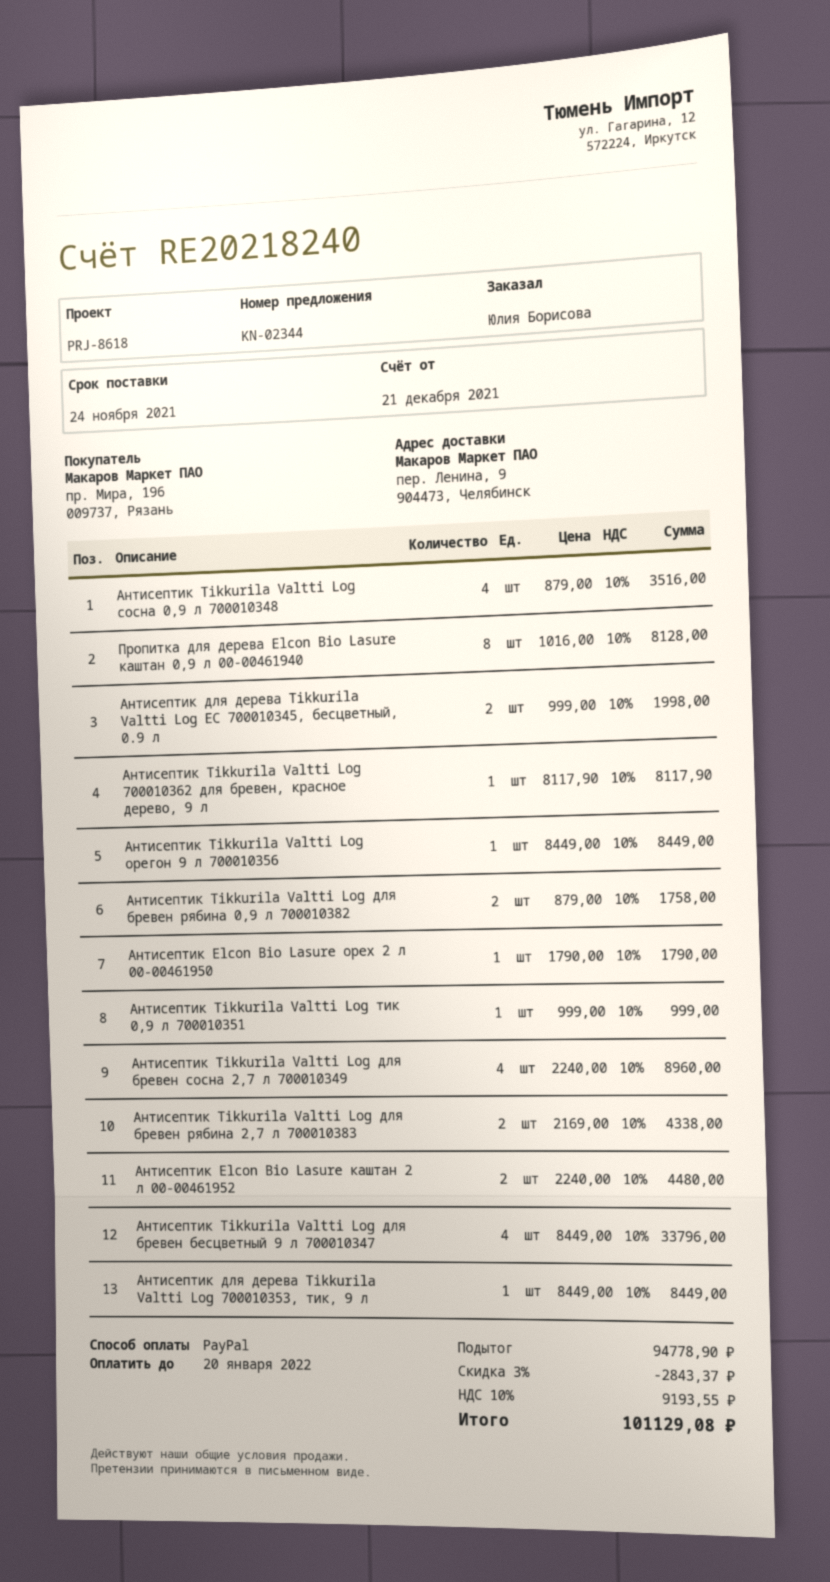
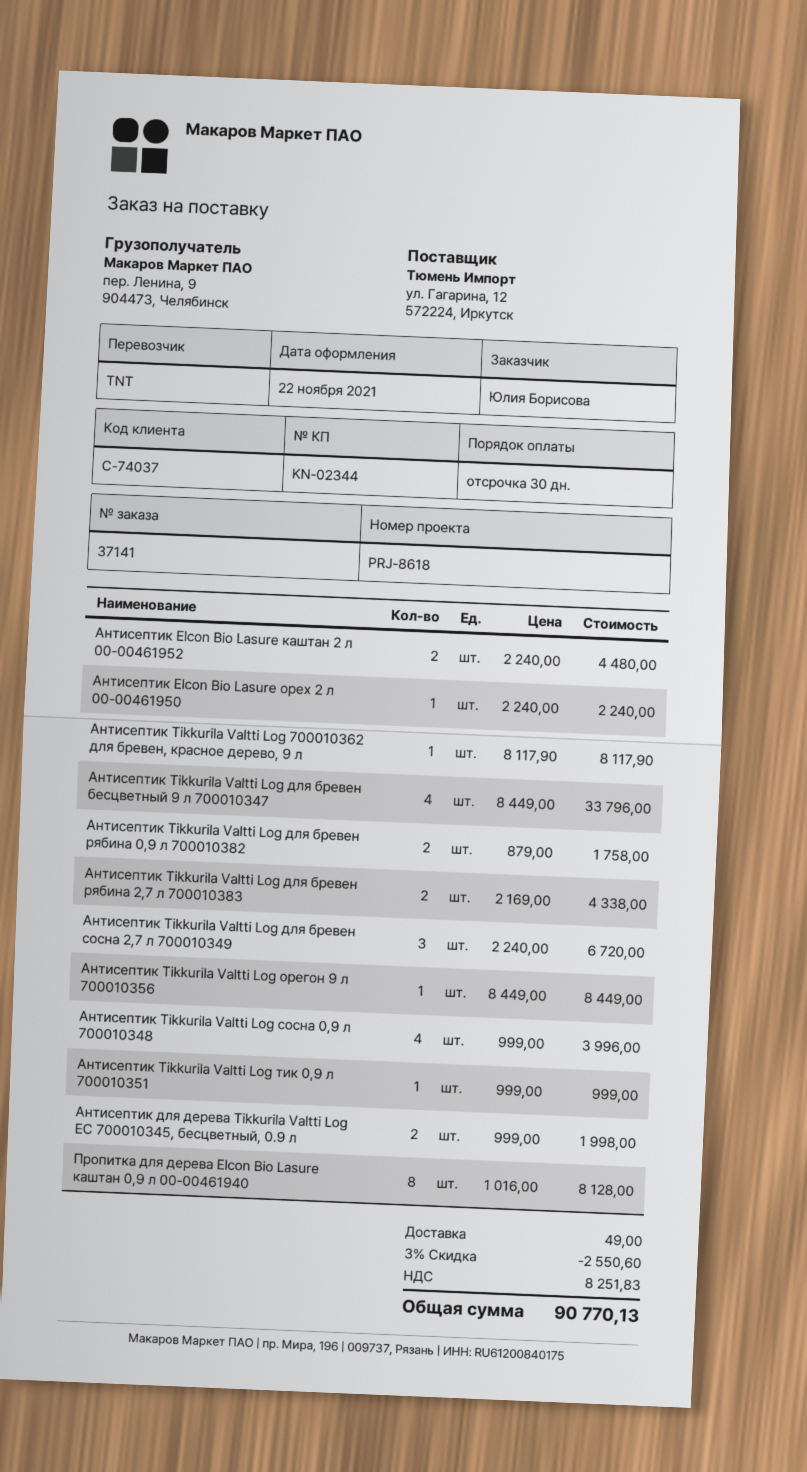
Антисептик Tikkurila Valtti Log сосна 0,9 л 700010348: 4 x 879.00 = 3516.00 -> 4 x 999.00 = 3996.00
Антисептик Elcon Bio Lasure орех 2 л 00-00461950: 1 x 1790.00 = 1790.00 -> 1 x 2240.00 = 2240.00
Антисептик Tikkurila Valtti Log для бревен сосна 2,7 л 700010349: 4 x 2240.00 = 8960.00 -> 3 x 2240.00 = 6720.00
Антисептик для дерева Tikkurila Valtti Log 700010353, тик, 9 л: 1 x 8449.00 = 8449.00 -> none
discount: 3% = 2843.37 -> 3% = 2550.60
shipping: none -> 49.00
tax: 9193.55 -> 8251.83
total: 101129.08 -> 90770.13

